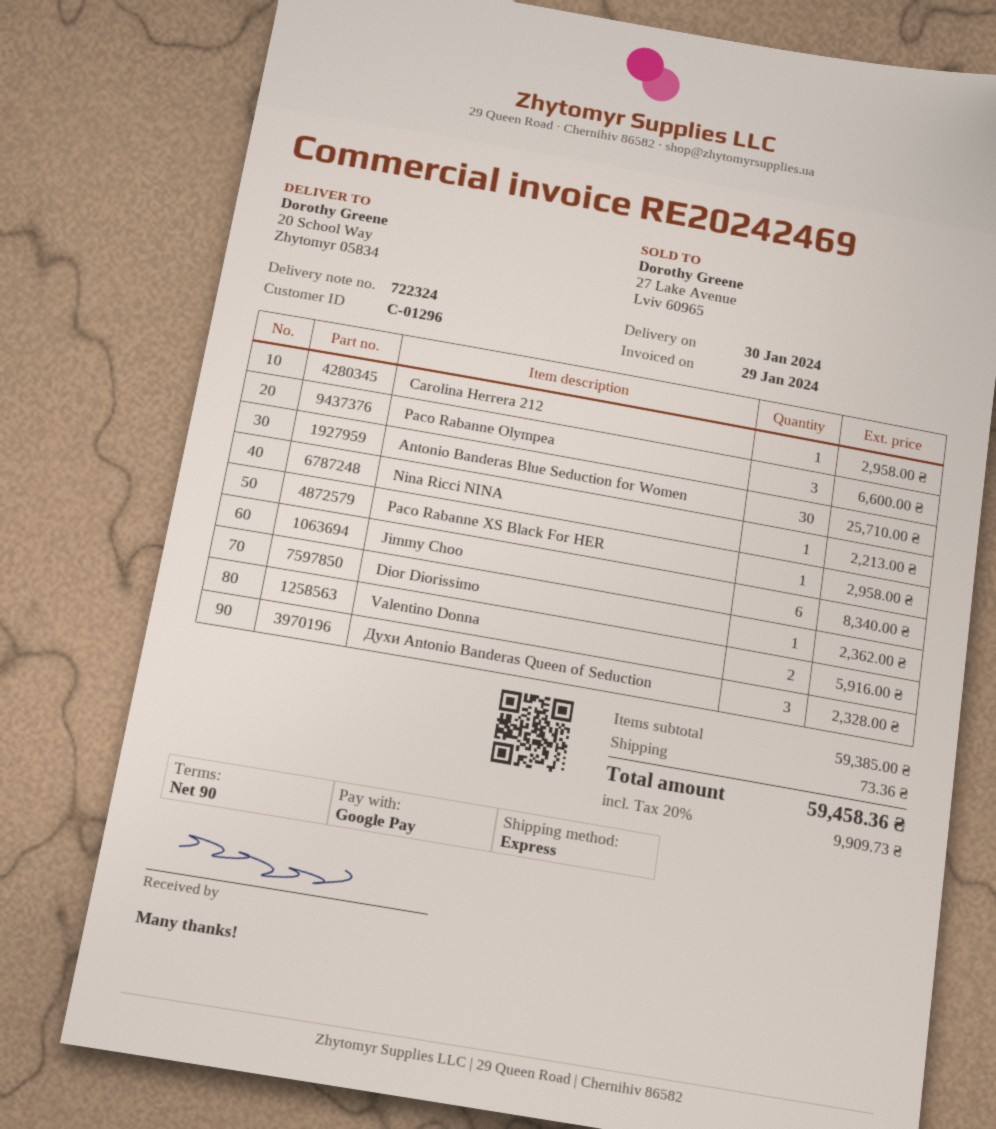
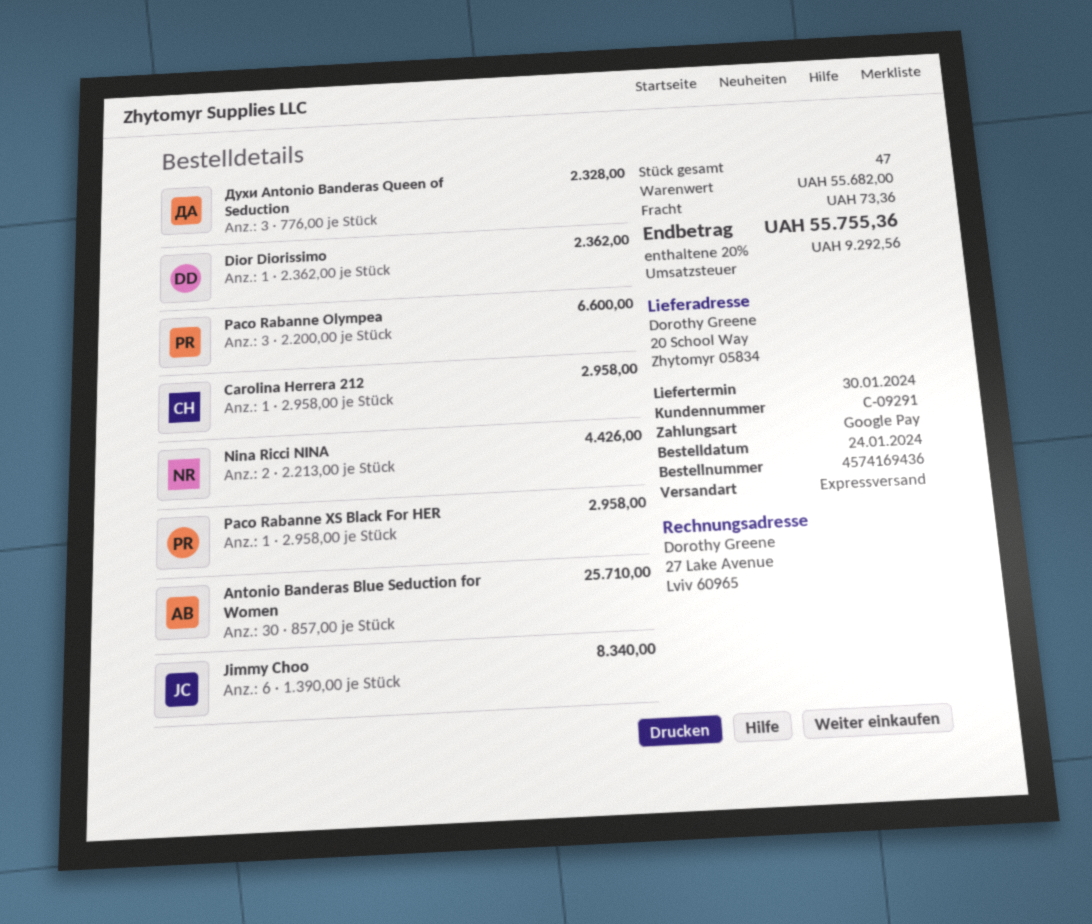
customer number: C-01296 -> C-09291
Nina Ricci NINA: 1 for 2213.00 -> 2 for 4426.00
Valentino Donna: 2 for 5916.00 -> none
subtotal: 59385.00 -> 55682.00
tax: 20% = 9909.73 -> 20% = 9292.56
total: 59458.36 -> 55755.36

